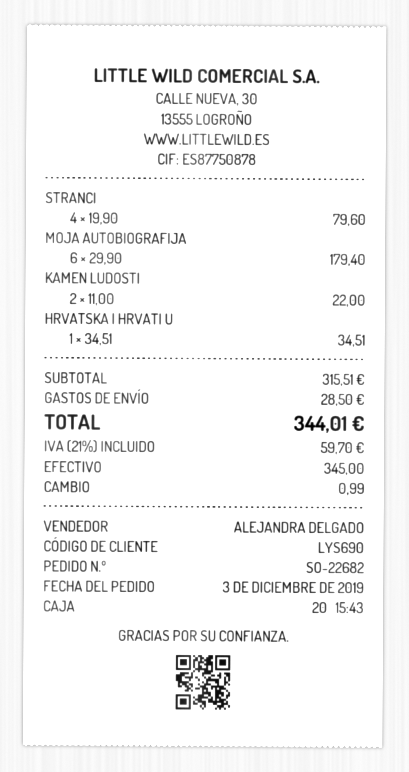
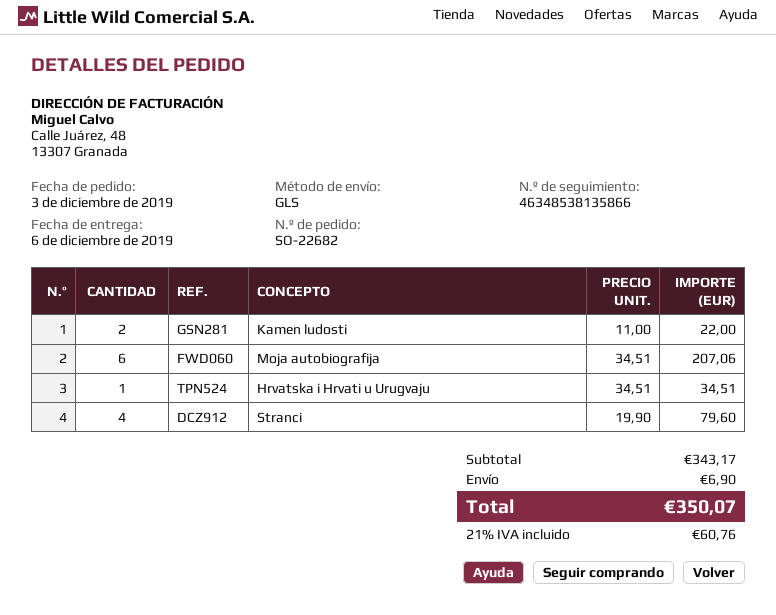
MOJA AUTOBIOGRAFIJA: 6 x 29.90 = 179.40 -> 6 x 34.51 = 207.06
subtotal: 315.51 -> 343.17
shipping: 28.50 -> 6.90
tax: 21% = 59.70 -> 21% = 60.76
total: 344.01 -> 350.07

